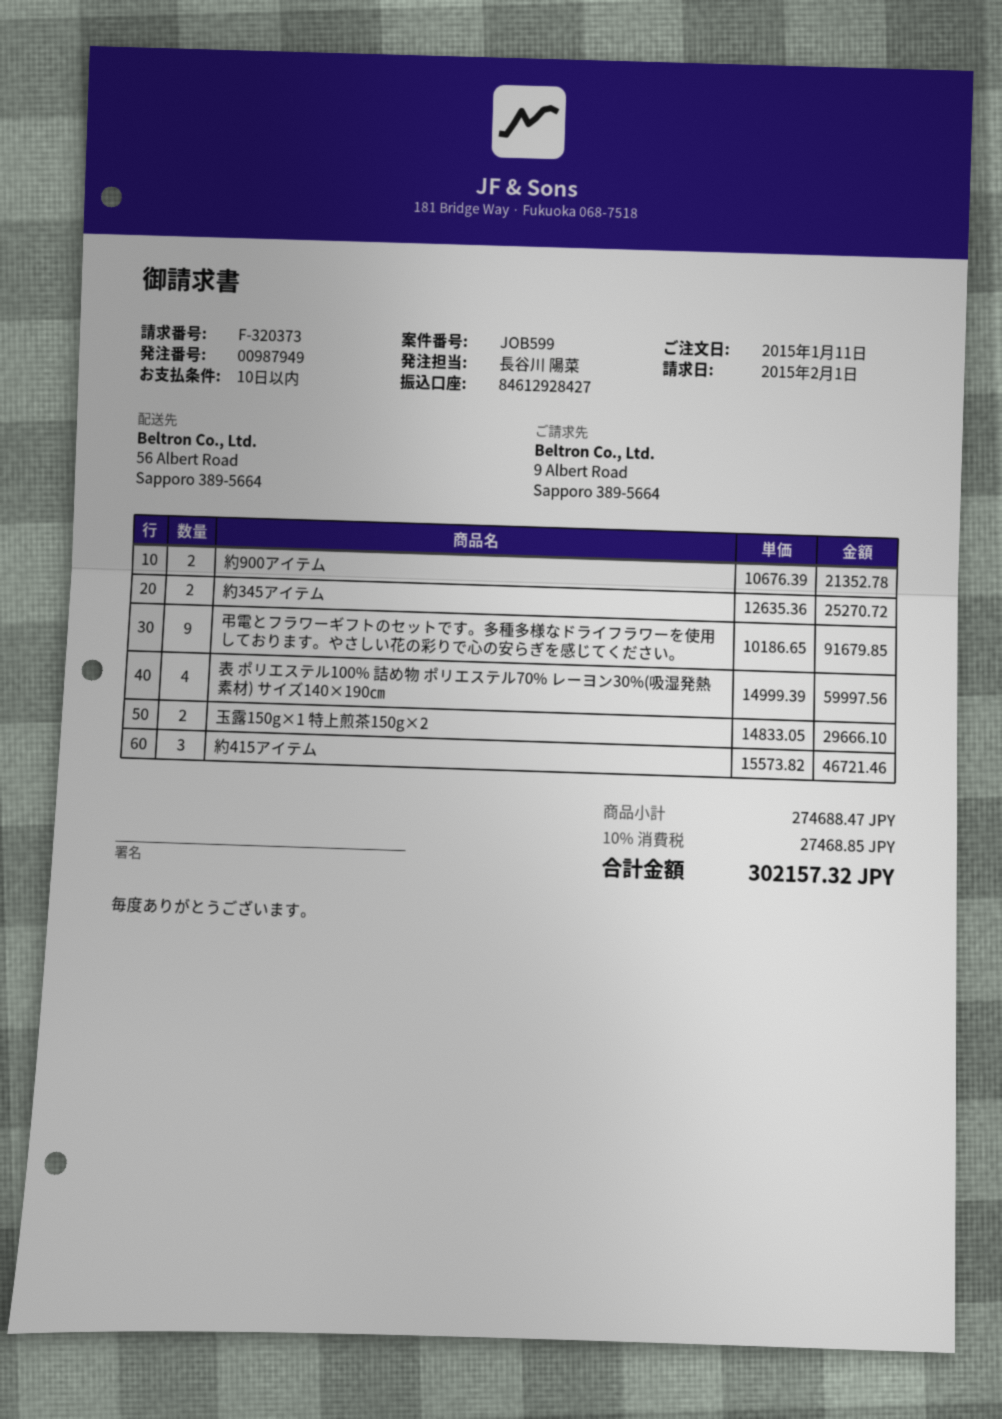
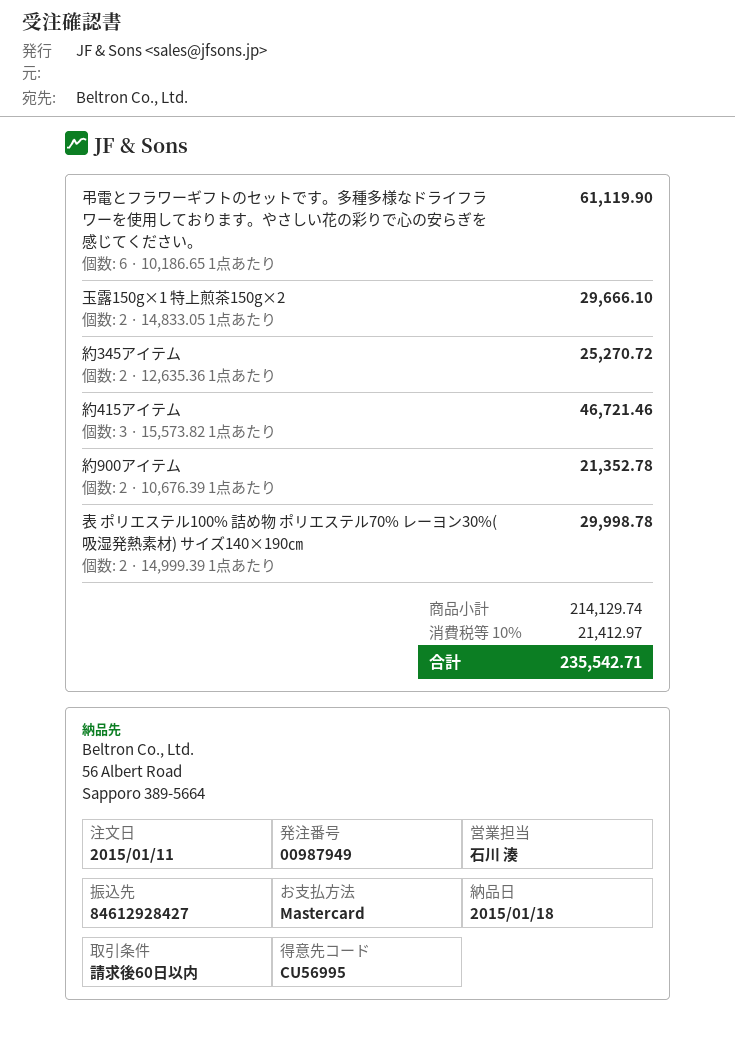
payment terms: 10 days -> 60 days
弔電とフラワーギフトのセットです。多種多様なドライフラワーを使用しております。やさしい花の彩りで心の安らぎを感じてください。: 9 x 10186.65 = 91679.85 -> 6 x 10186.65 = 61119.90
表 ポリエステル100% 詰め物 ポリエステル70% レーヨン30%(吸湿発熱素材) サイズ140×190㎝: 4 x 14999.39 = 59997.56 -> 2 x 14999.39 = 29998.78
subtotal: 274688.47 -> 214129.74
tax: 10% = 27468.85 -> 10% = 21412.97
total: 302157.32 -> 235542.71

